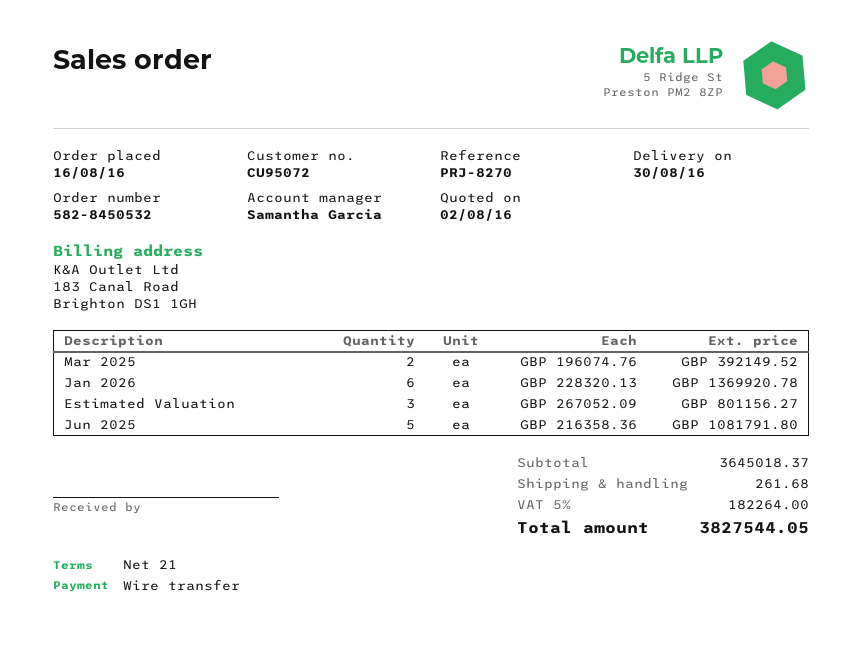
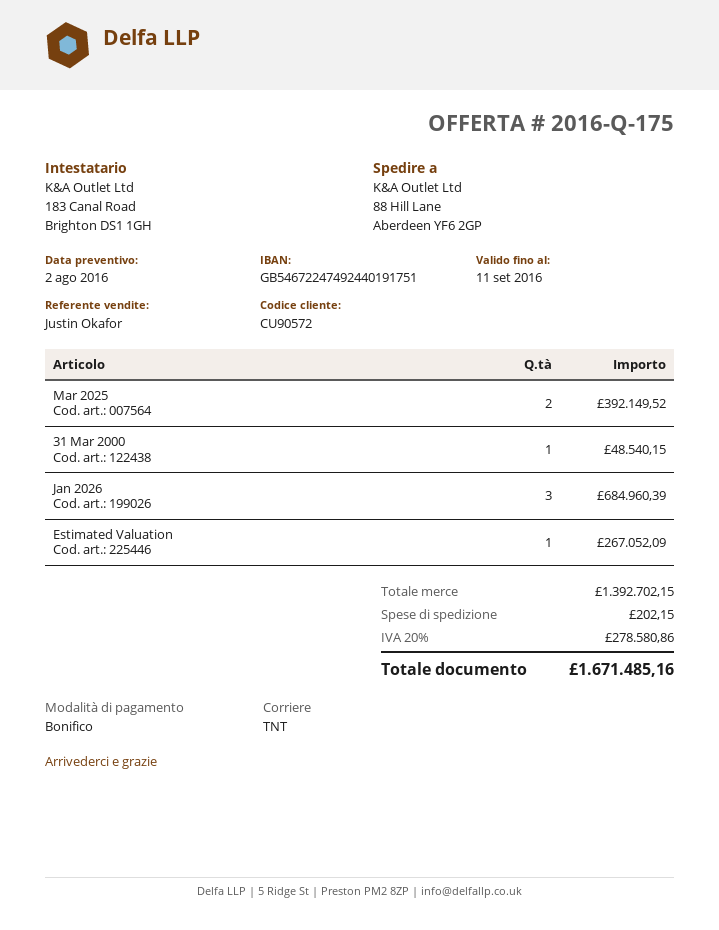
customer number: CU95072 -> CU90572
sales rep: Samantha Garcia -> Justin Okafor
Jan 2026: 6 for 1369920.78 -> 3 for 684960.39
Estimated Valuation: 3 for 801156.27 -> 1 for 267052.09
Jun 2025: 5 for 1081791.80 -> none
31 Mar 2000: none -> 1 for 48540.15
subtotal: 3645018.37 -> 1392702.15
shipping: 261.68 -> 202.15
tax: 5% = 182264.00 -> 20% = 278580.86
total: 3827544.05 -> 1671485.16

